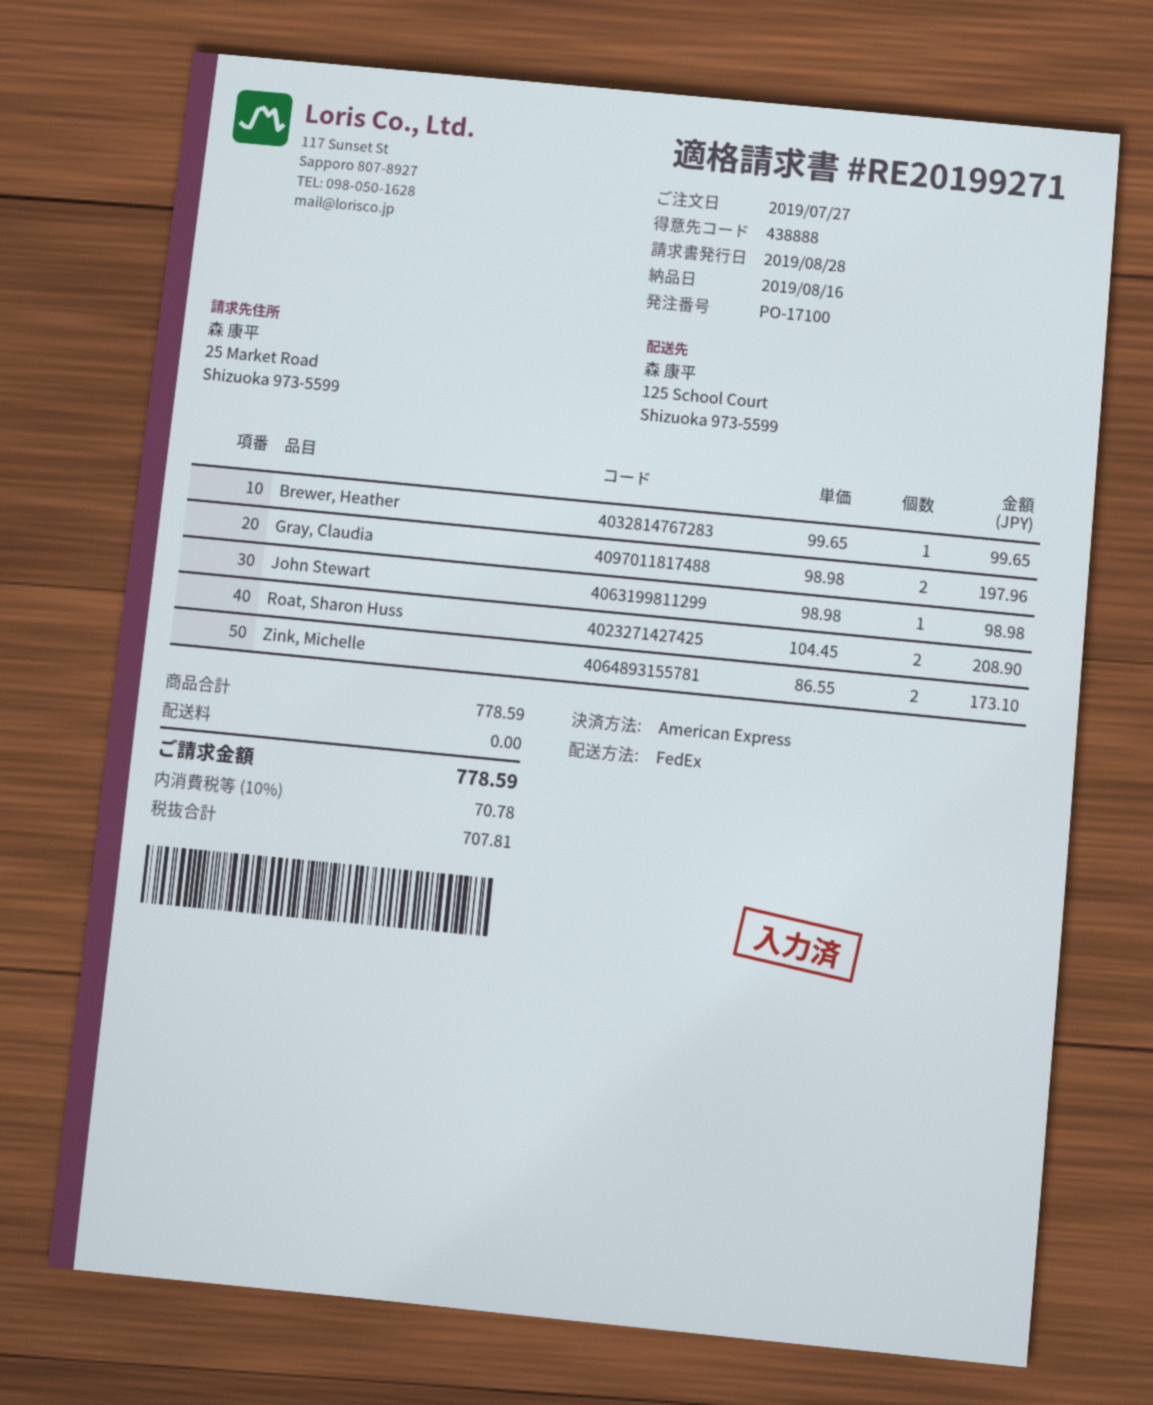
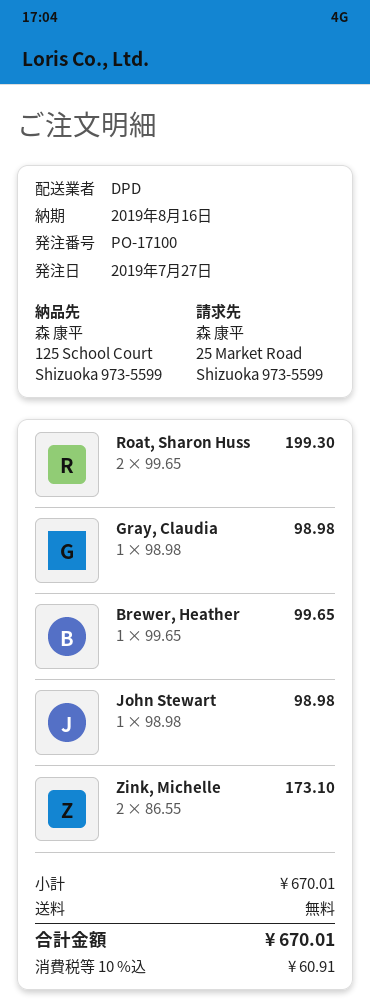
shipping method: FedEx -> DPD
Gray, Claudia: 2 x 98.98 = 197.96 -> 1 x 98.98 = 98.98
Roat, Sharon Huss: 2 x 104.45 = 208.90 -> 2 x 99.65 = 199.30
subtotal: 778.59 -> 670.01
tax: 10% = 70.78 -> 10% = 60.91
total: 778.59 -> 670.01

